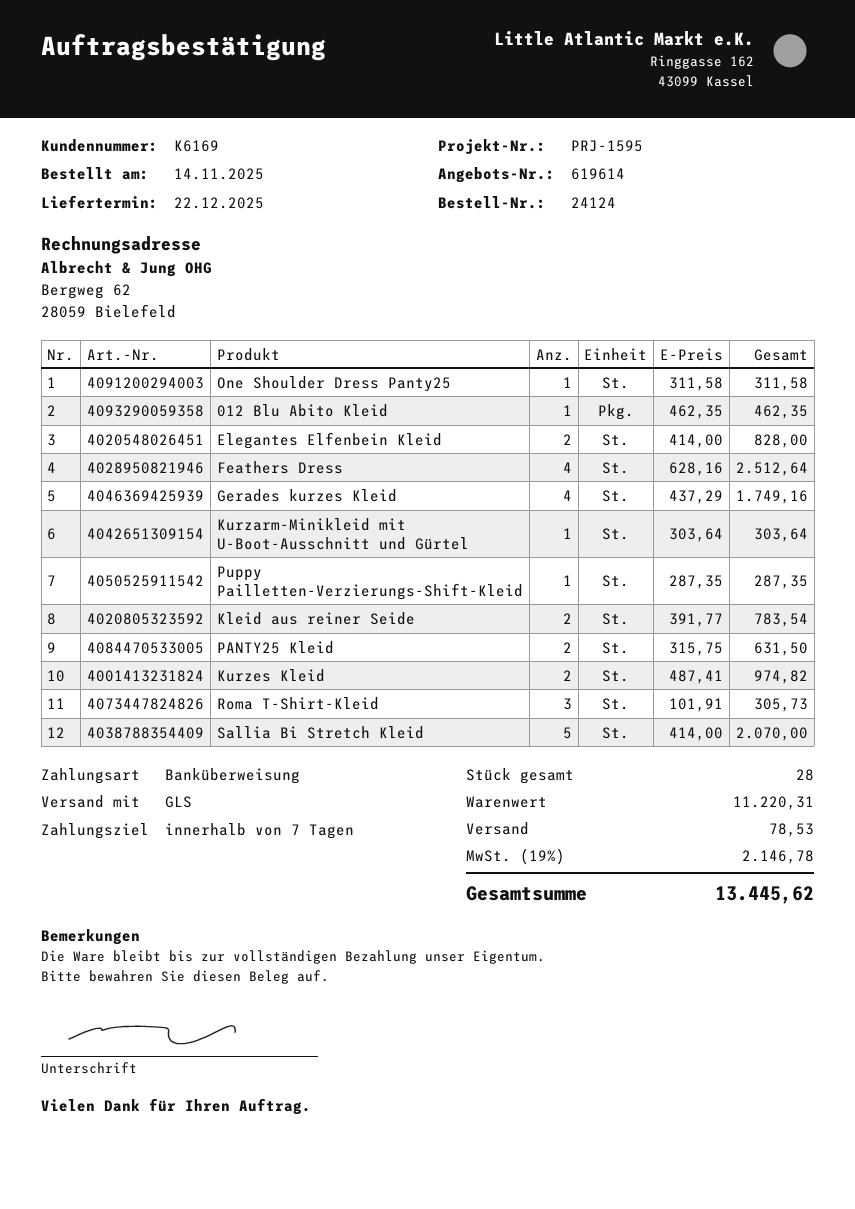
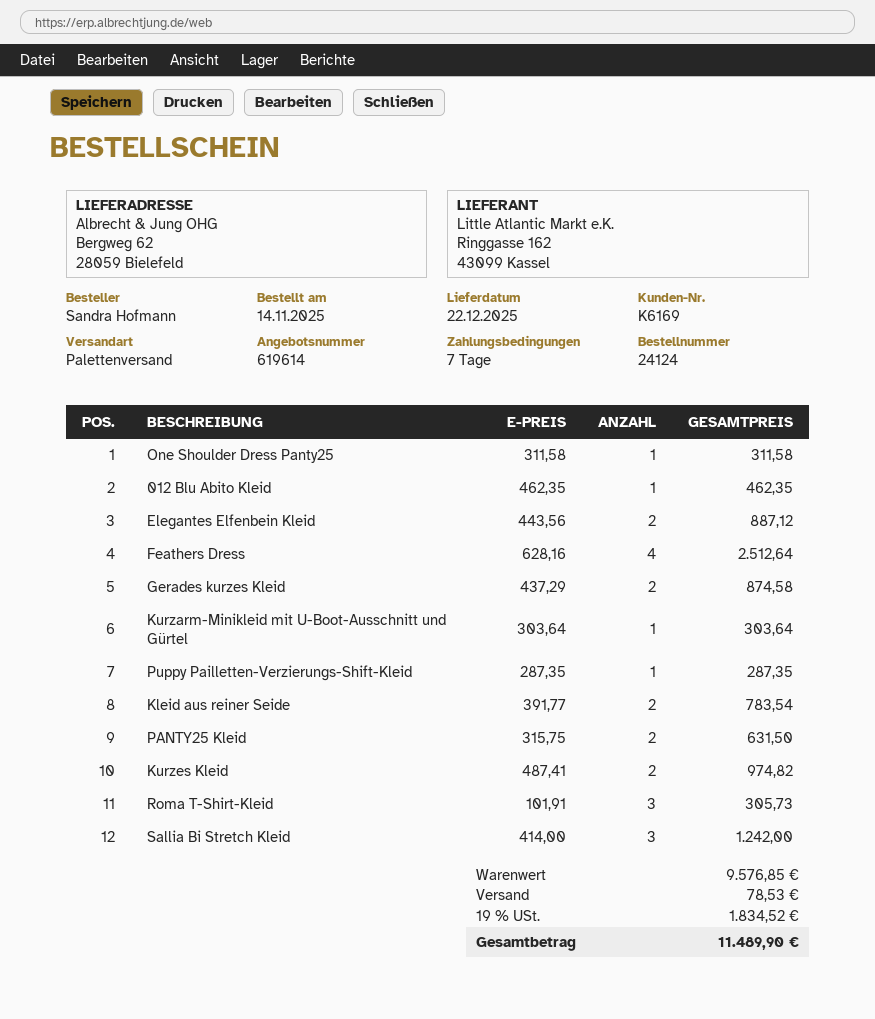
shipping method: GLS -> pallet freight
Elegantes Elfenbein Kleid: 2 x 414.00 = 828.00 -> 2 x 443.56 = 887.12
Gerades kurzes Kleid: 4 x 437.29 = 1749.16 -> 2 x 437.29 = 874.58
Sallia Bi Stretch Kleid: 5 x 414.00 = 2070.00 -> 3 x 414.00 = 1242.00
subtotal: 11220.31 -> 9576.85
tax: 19% = 2146.78 -> 19% = 1834.52
total: 13445.62 -> 11489.90

